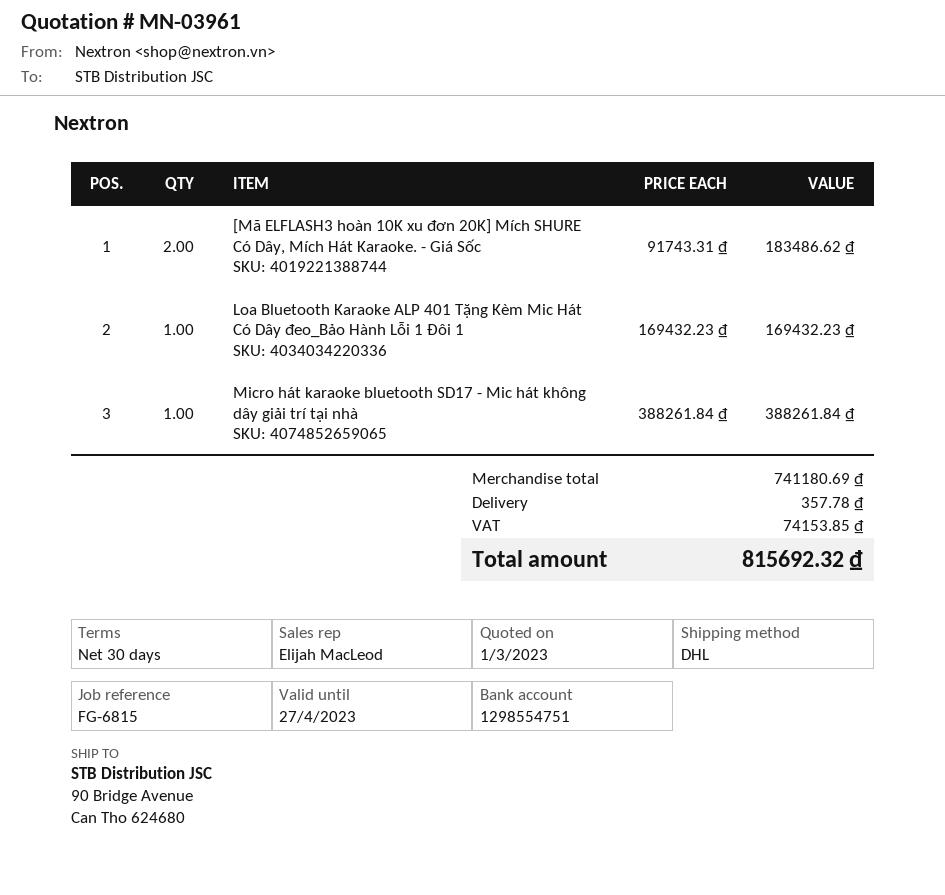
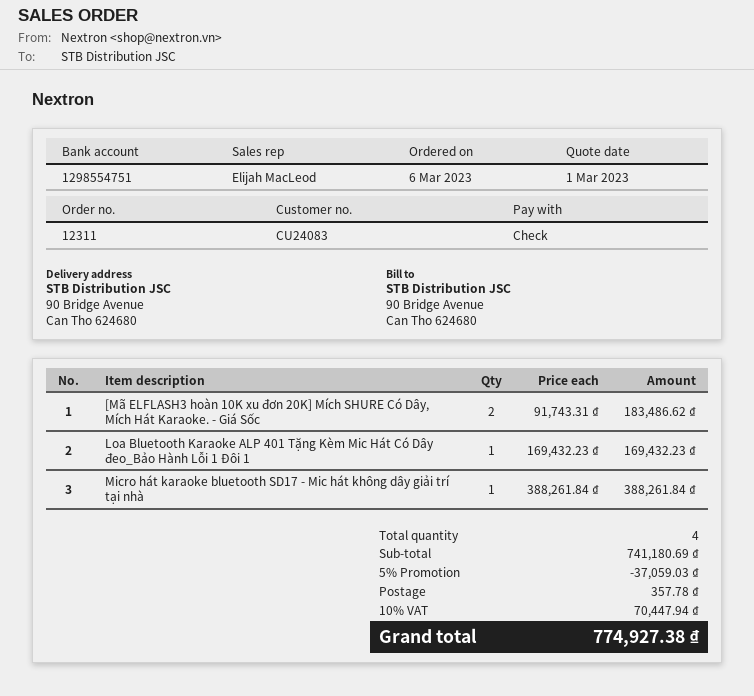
discount: none -> 5% = 37059.03
tax: 74153.85 -> 70447.94
total: 815692.32 -> 774927.38

